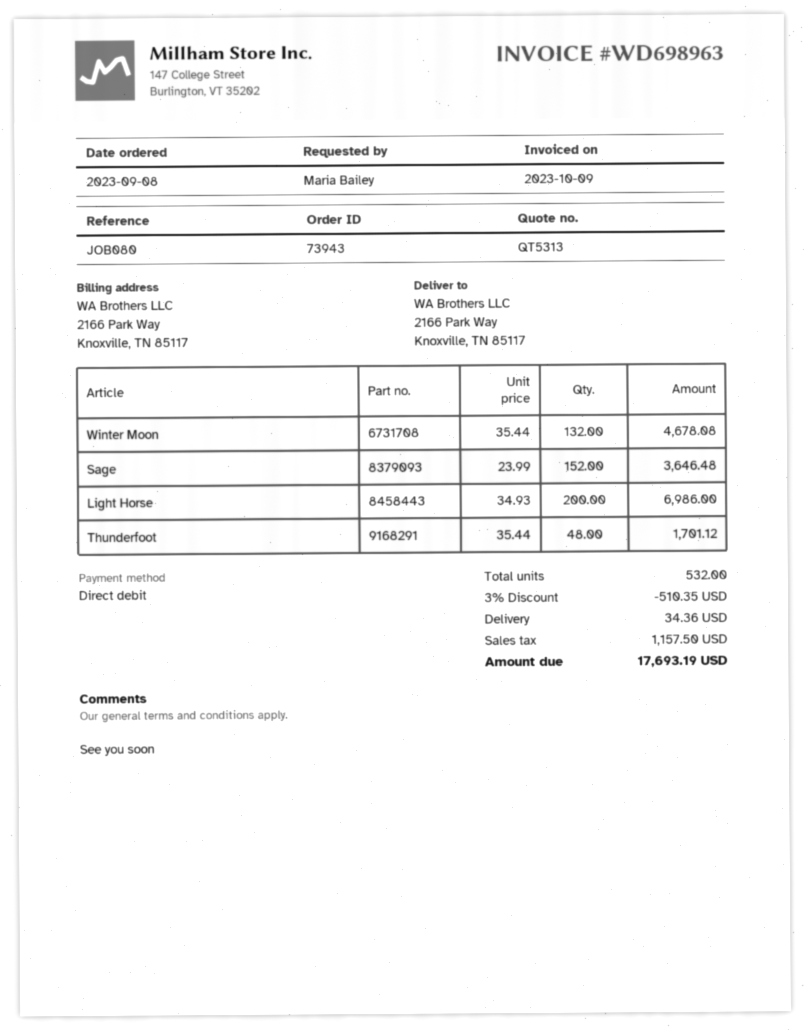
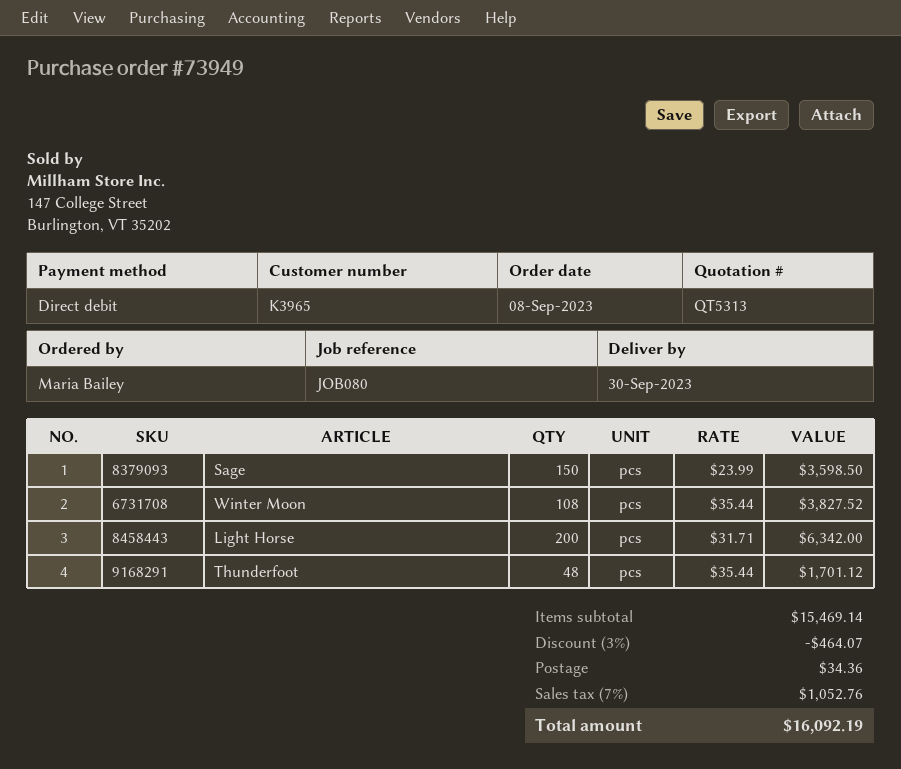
order number: 73943 -> 73949
Winter Moon: 132 x 35.44 = 4678.08 -> 108 x 35.44 = 3827.52
Sage: 152 x 23.99 = 3646.48 -> 150 x 23.99 = 3598.50
Light Horse: 200 x 34.93 = 6986.00 -> 200 x 31.71 = 6342.00
discount: 3% = 510.35 -> 3% = 464.07
tax: 1157.50 -> 1052.76
total: 17693.19 -> 16092.19

